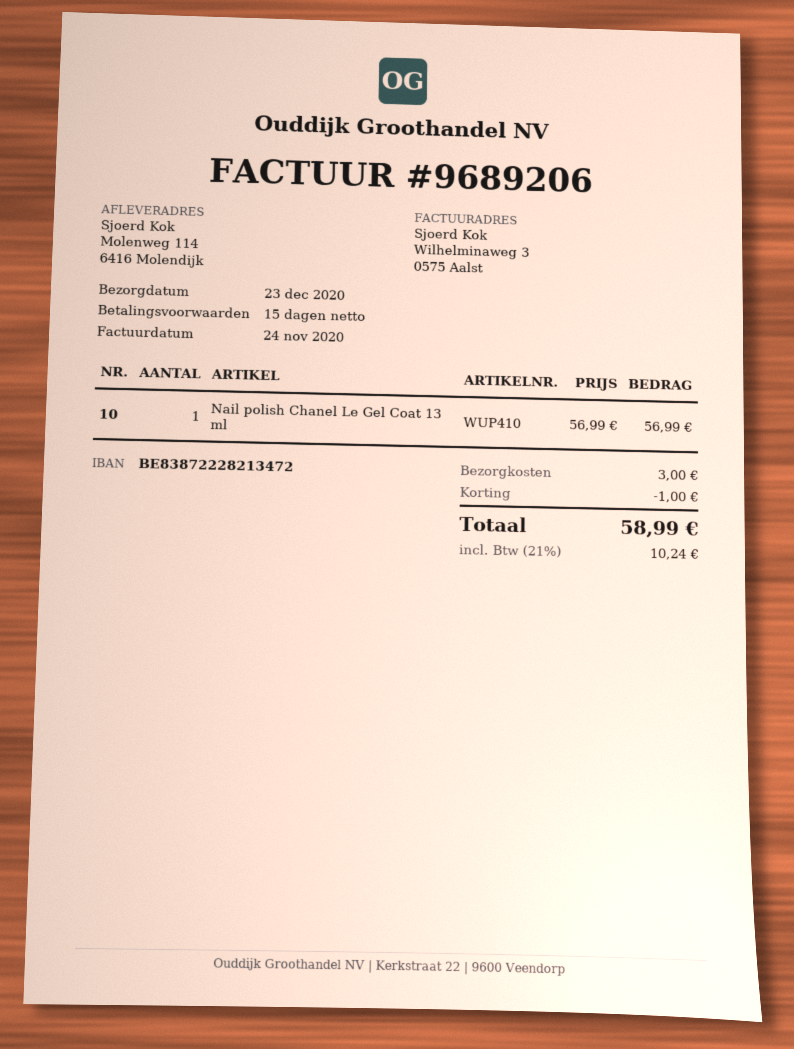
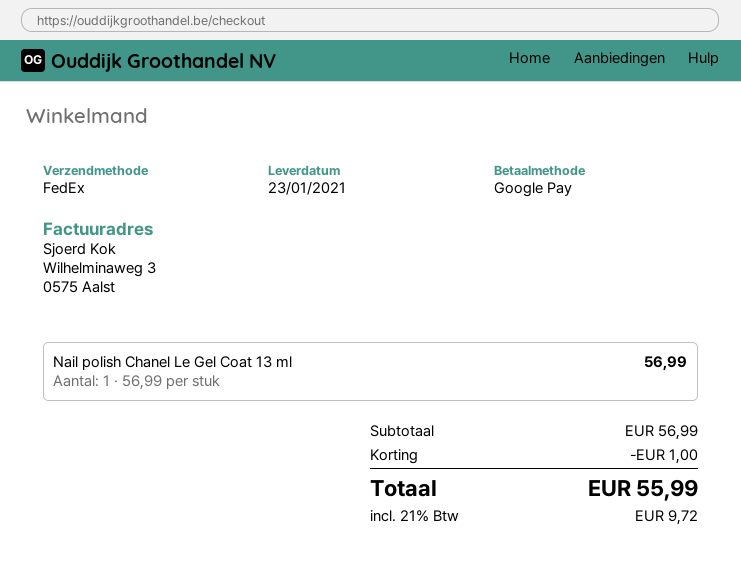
delivery date: 2020-12-23 -> 2021-01-23
shipping: 3.00 -> none
tax: 21% = 10.24 -> 21% = 9.72
total: 58.99 -> 55.99

